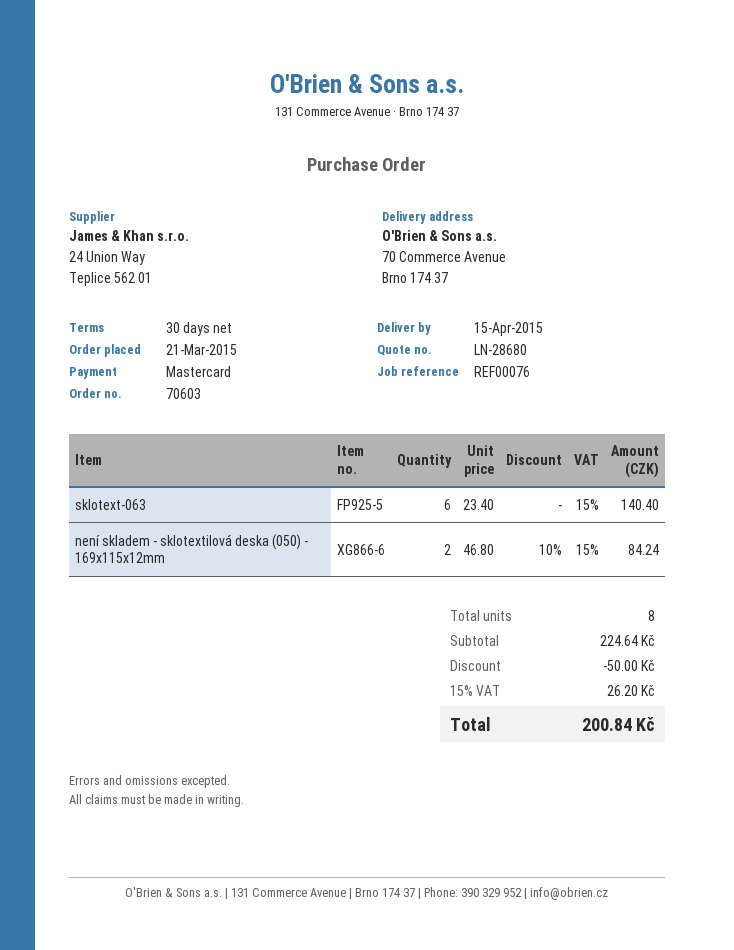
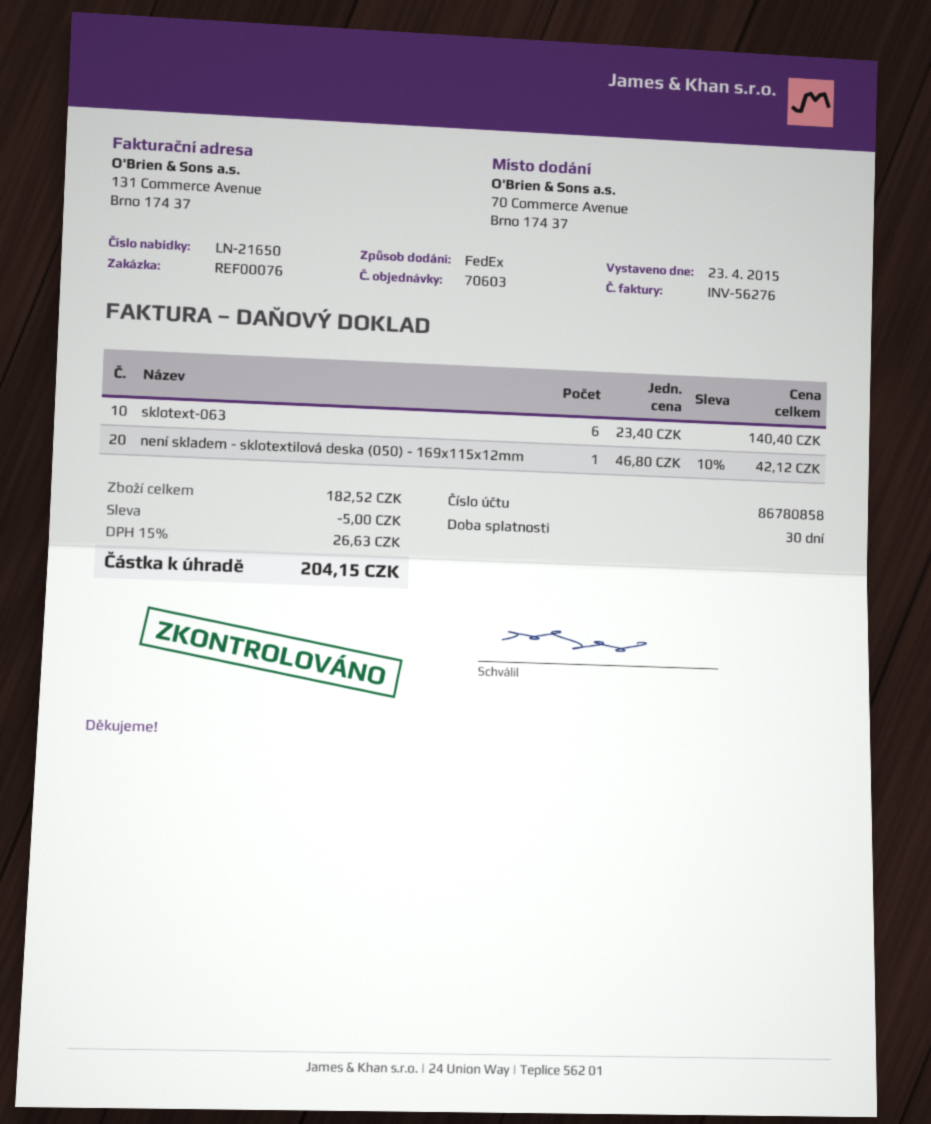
quote number: LN-28680 -> LN-21650
není skladem - sklotextilová deska (050) - 169x115x12mm: 2 x 46.80 - 10% = 84.24 -> 1 x 46.80 - 10% = 42.12
subtotal: 224.64 -> 182.52
discount: 50.00 -> 5.00
tax: 15% = 26.20 -> 15% = 26.63
total: 200.84 -> 204.15

